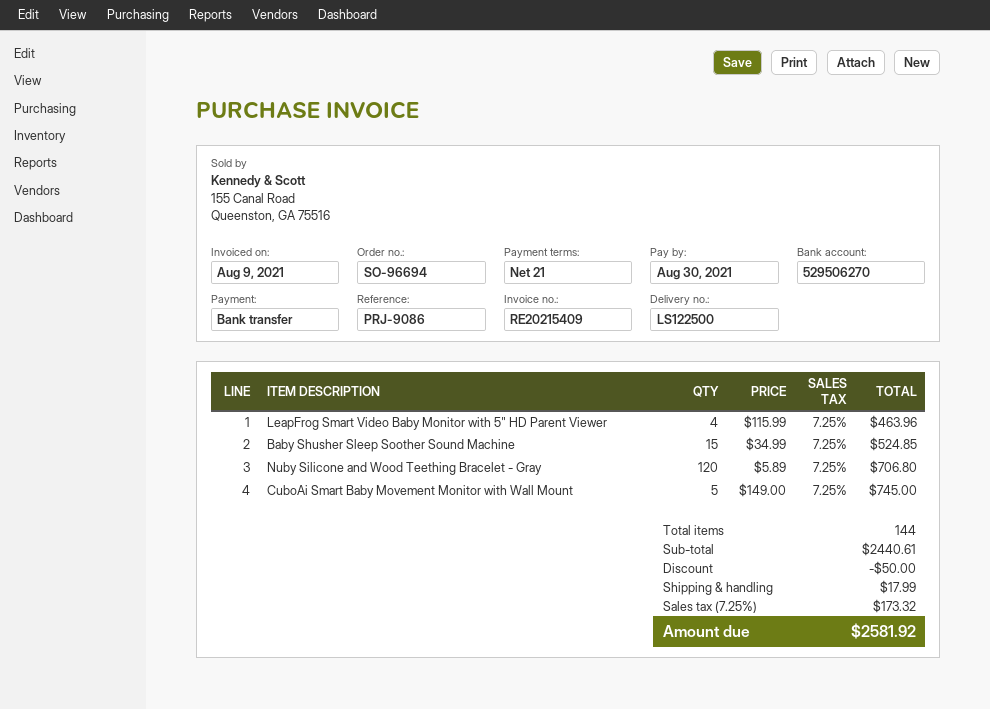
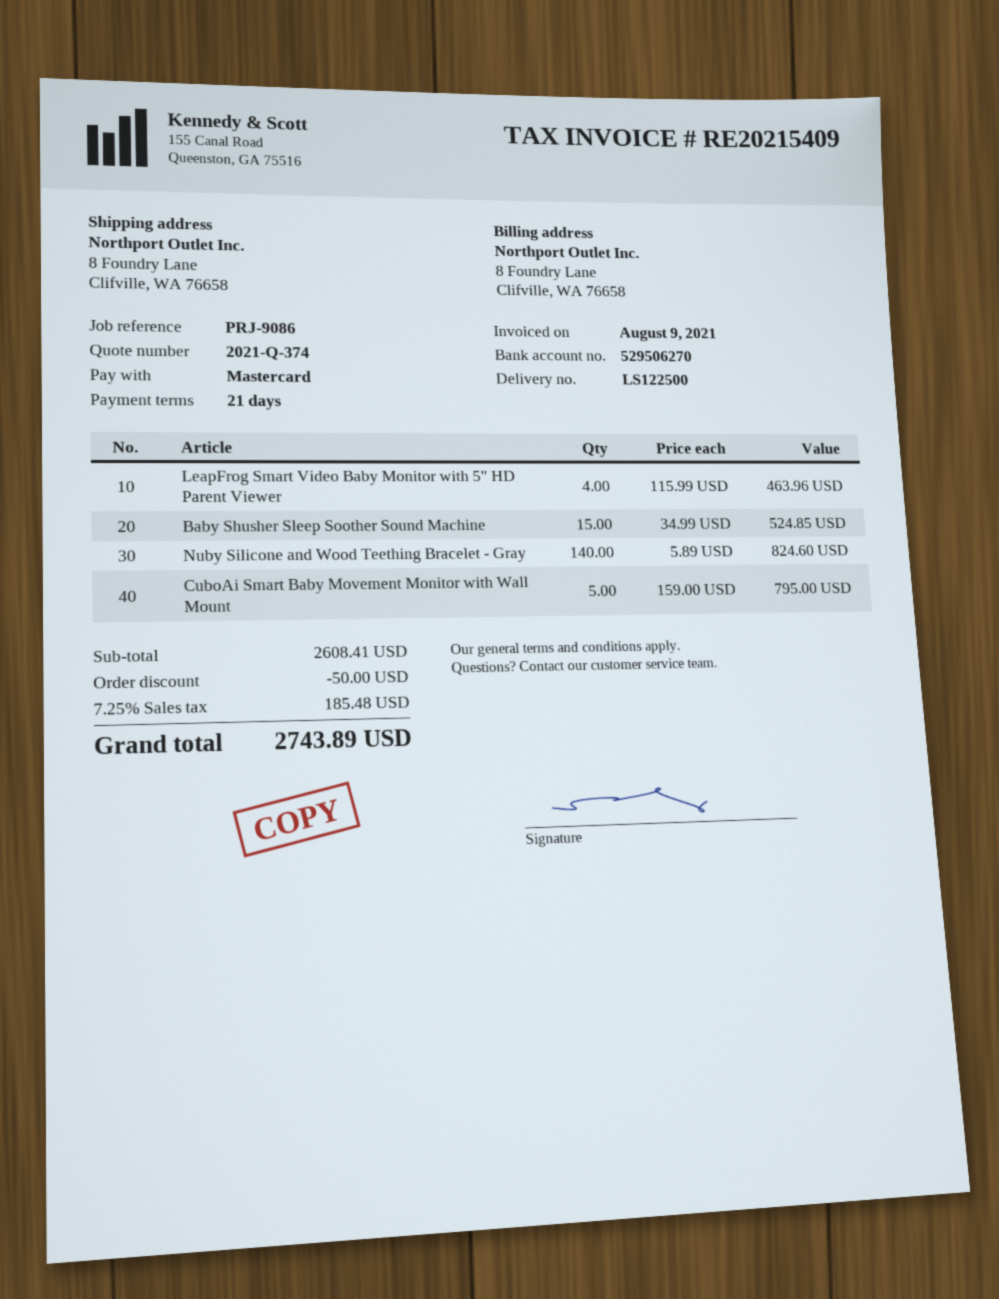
payment method: bank transfer -> Mastercard
Nuby Silicone and Wood Teething Bracelet - Gray: 120 x 5.89 = 706.80 -> 140 x 5.89 = 824.60
CuboAi Smart Baby Movement Monitor with Wall Mount: 5 x 149.00 = 745.00 -> 5 x 159.00 = 795.00
subtotal: 2440.61 -> 2608.41
shipping: 17.99 -> none
tax: 7.25% = 173.32 -> 7.25% = 185.48
total: 2581.92 -> 2743.89

